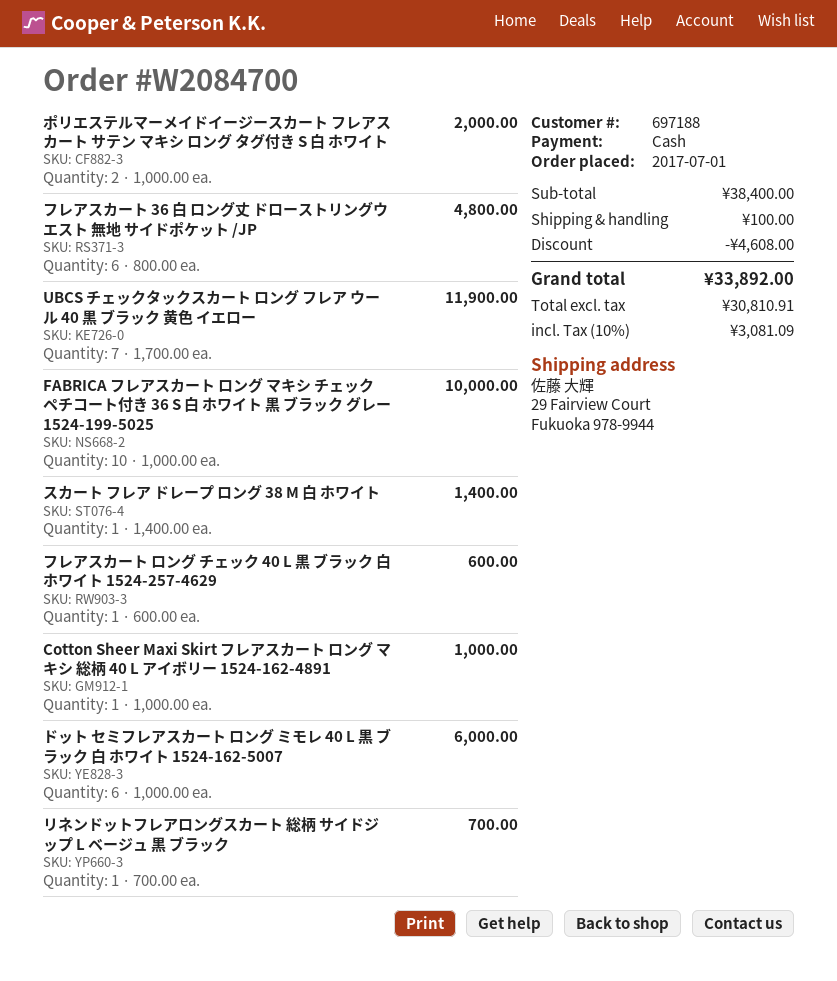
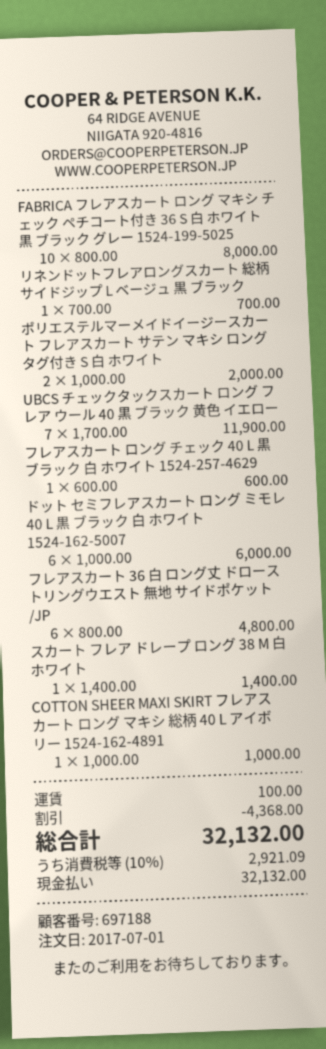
FABRICA フレアスカート ロング マキシ チェック ペチコート付き 36 S 白 ホワイト 黒 ブラック グレー 1524-199-5025: 10 x 1000.00 = 10000.00 -> 10 x 800.00 = 8000.00
discount: 4608.00 -> 4368.00
tax: 10% = 3081.09 -> 10% = 2921.09
total: 33892.00 -> 32132.00

